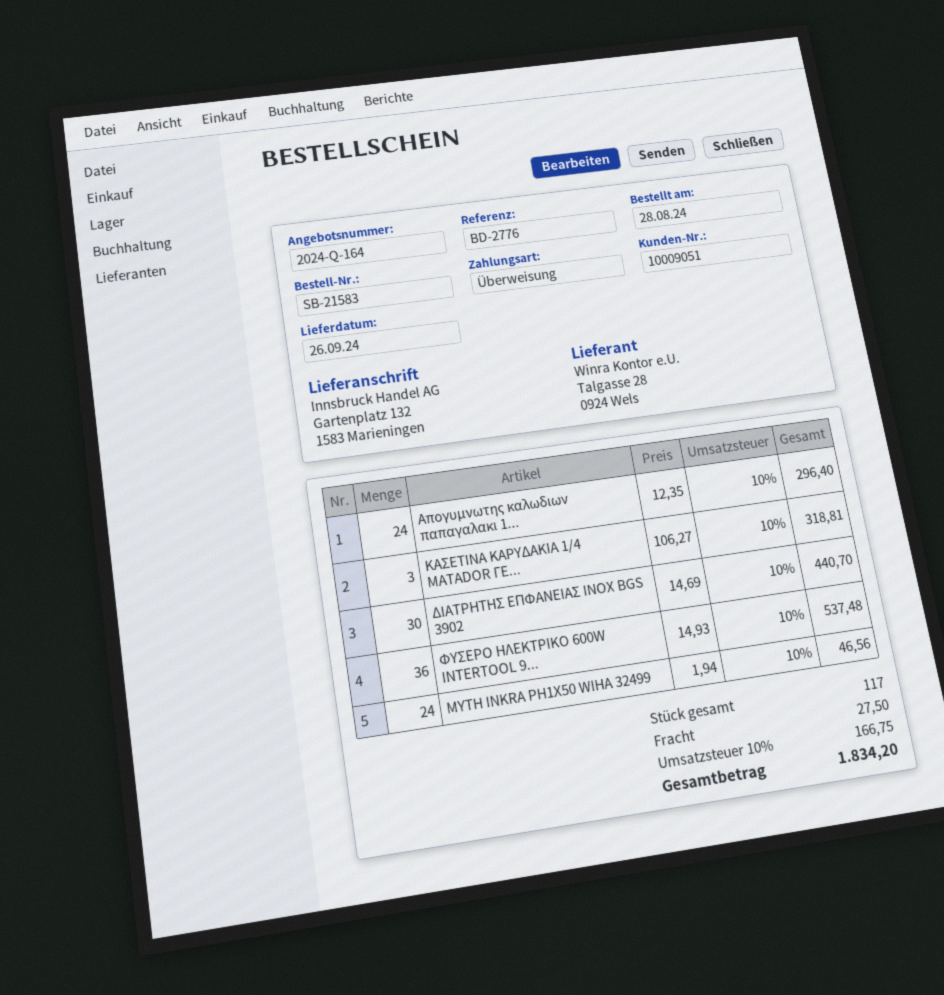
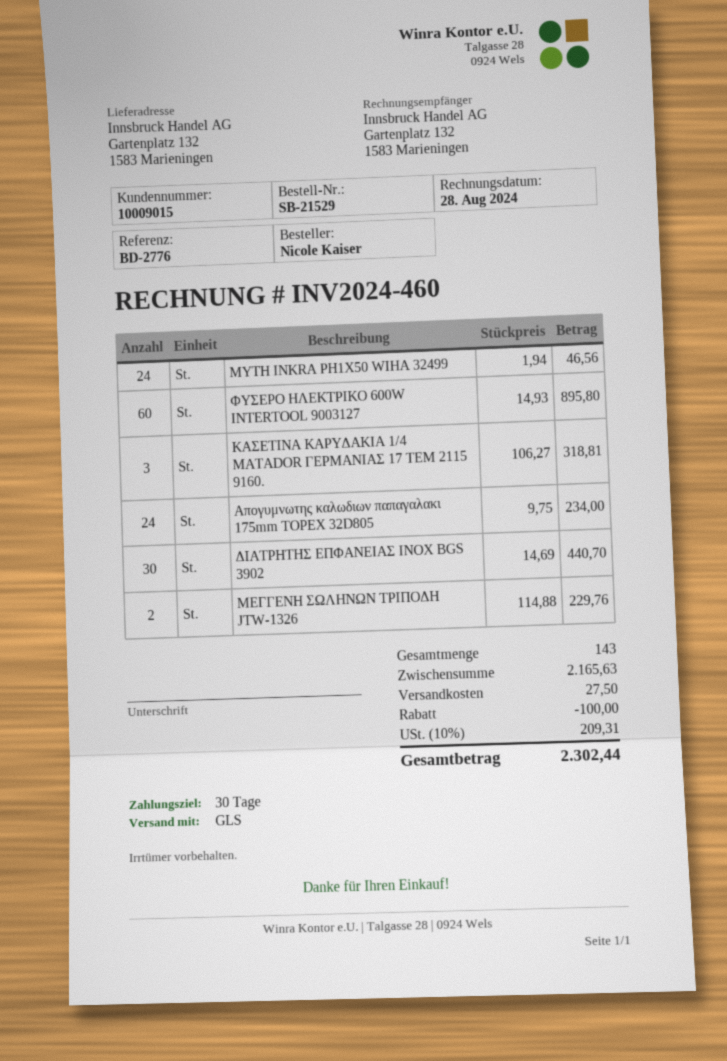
order number: SB-21583 -> SB-21529
customer number: 10009051 -> 10009015
Απογυμνωτης καλωδιων παπαγαλακι 1...: 24 x 12.35 = 296.40 -> 24 x 9.75 = 234.00
ΦΥΣΕΡΟ ΗΛΕΚΤΡΙΚΟ 600W INTERTOOL 9...: 36 x 14.93 = 537.48 -> 60 x 14.93 = 895.80
ΜΕΓΓΕΝΗ ΣΩΛΗΝΩΝ ΤΡΙΠΟΔΗ JTW-1326: none -> 2 x 114.88 = 229.76
total quantity: 117 -> 143
discount: none -> 100.00
tax: 10% = 166.75 -> 10% = 209.31
total: 1834.20 -> 2302.44

